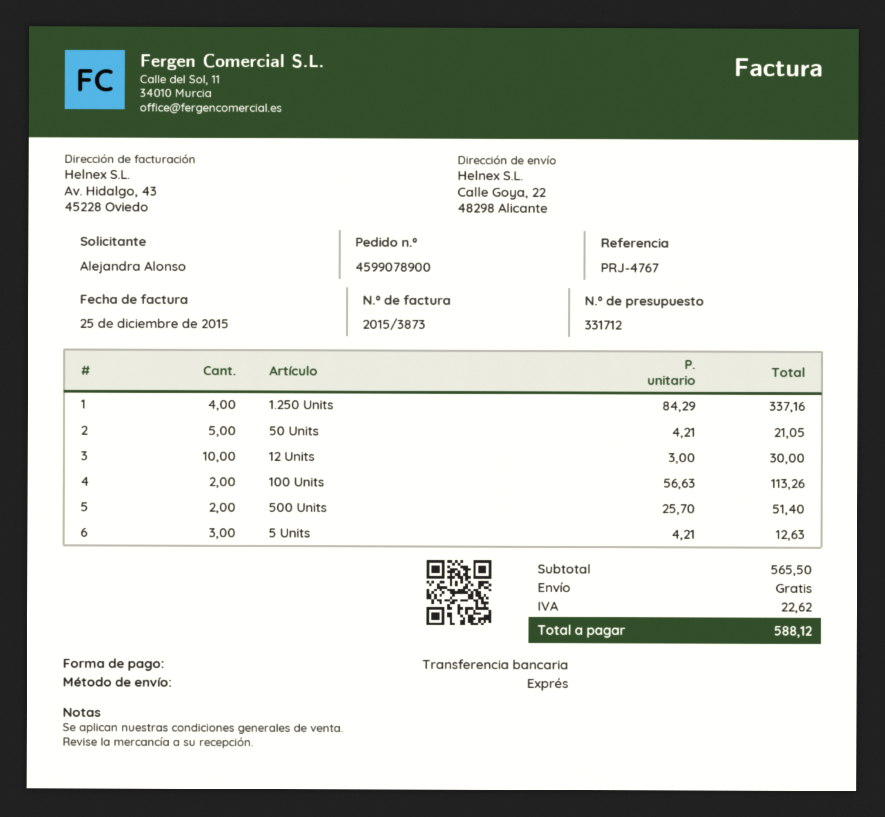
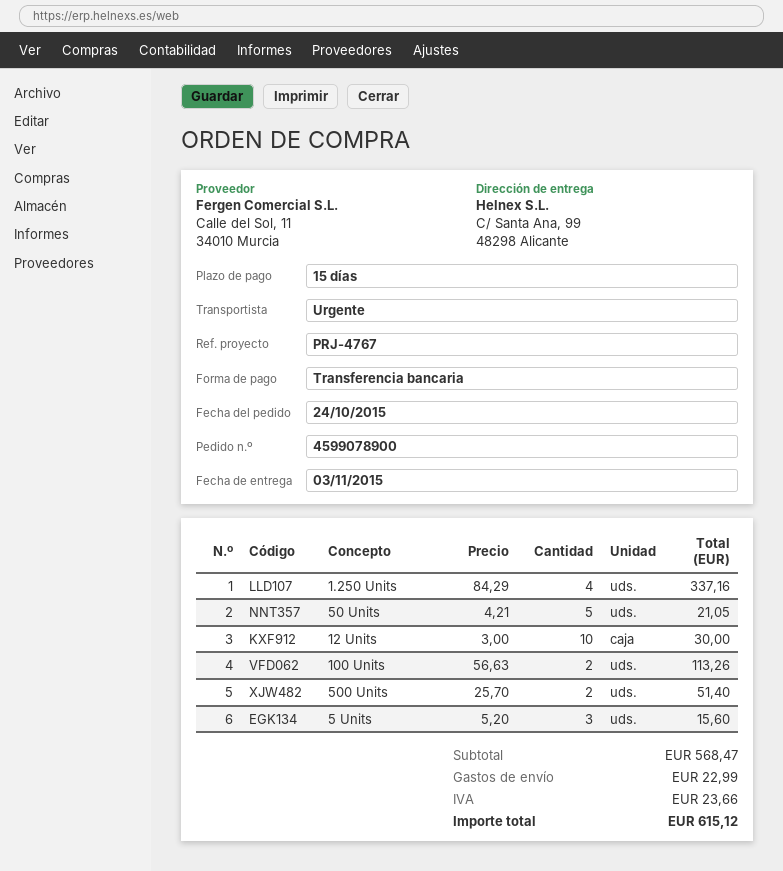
ship to: Calle Goya, 22, 48298 Alicante -> C/ Santa Ana, 99, 48298 Alicante
5 Units: 3 x 4.21 = 12.63 -> 3 x 5.20 = 15.60
subtotal: 565.50 -> 568.47
shipping: 0.00 -> 22.99
tax: 22.62 -> 23.66
total: 588.12 -> 615.12

